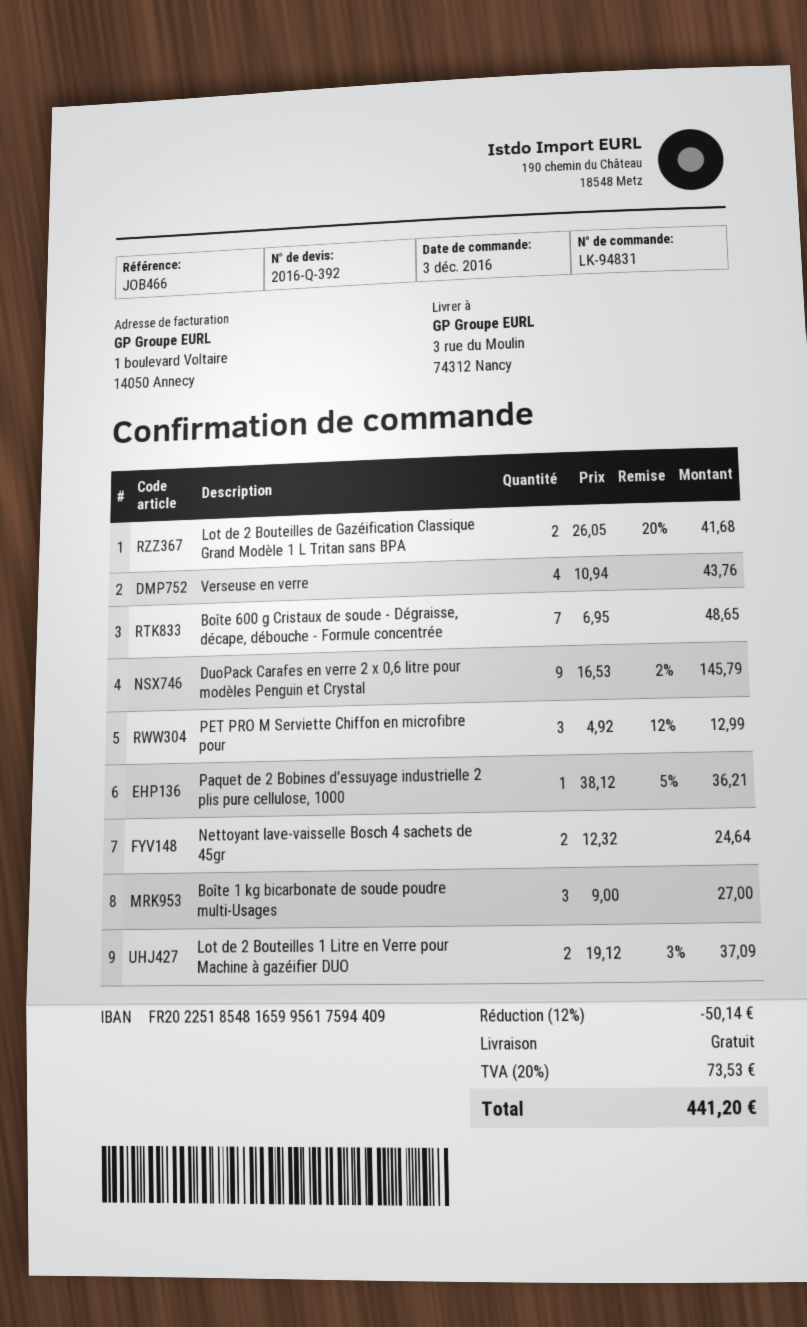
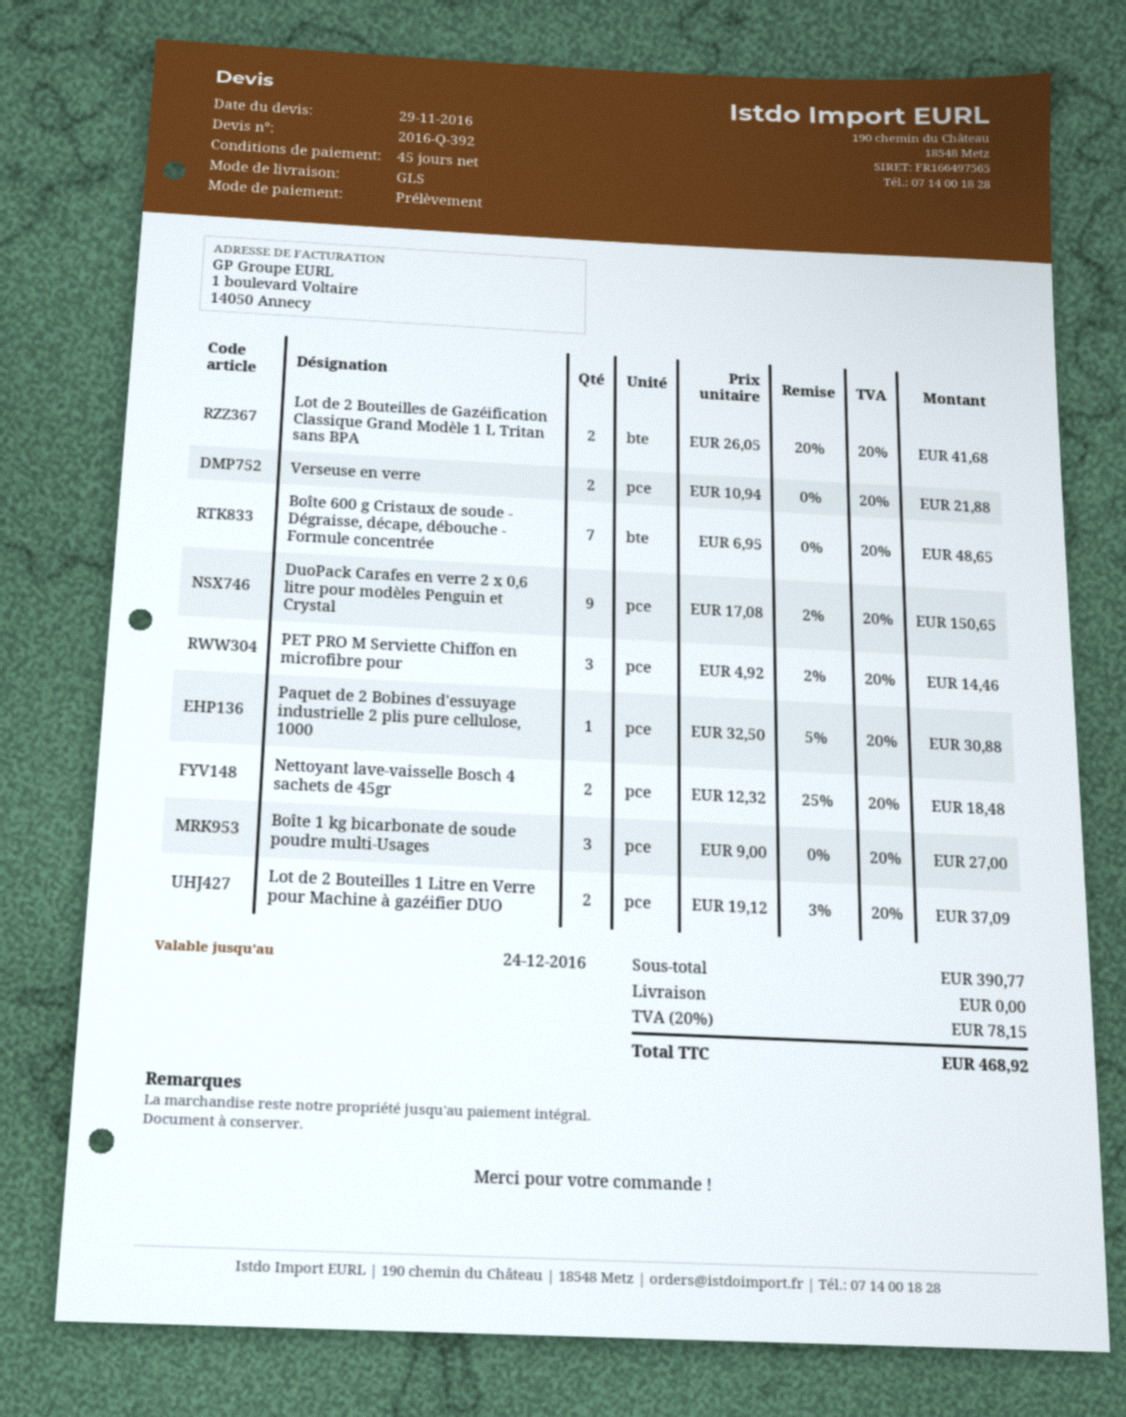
Verseuse en verre: 4 x 10.94 = 43.76 -> 2 x 10.94 = 21.88
DuoPack Carafes en verre 2 x 0,6 litre pour modèles Penguin et Crystal: 9 x 16.53 - 2% = 145.79 -> 9 x 17.08 - 2% = 150.65
PET PRO M Serviette Chiffon en microfibre pour: 3 x 4.92 - 12% = 12.99 -> 3 x 4.92 - 2% = 14.46
Paquet de 2 Bobines d'essuyage industrielle 2 plis pure cellulose, 1000: 1 x 38.12 - 5% = 36.21 -> 1 x 32.50 - 5% = 30.88
Nettoyant lave-vaisselle Bosch 4 sachets de 45gr: 2 x 12.32 = 24.64 -> 2 x 12.32 - 25% = 18.48
discount: 12% = 50.14 -> none
tax: 20% = 73.53 -> 20% = 78.15
total: 441.20 -> 468.92

